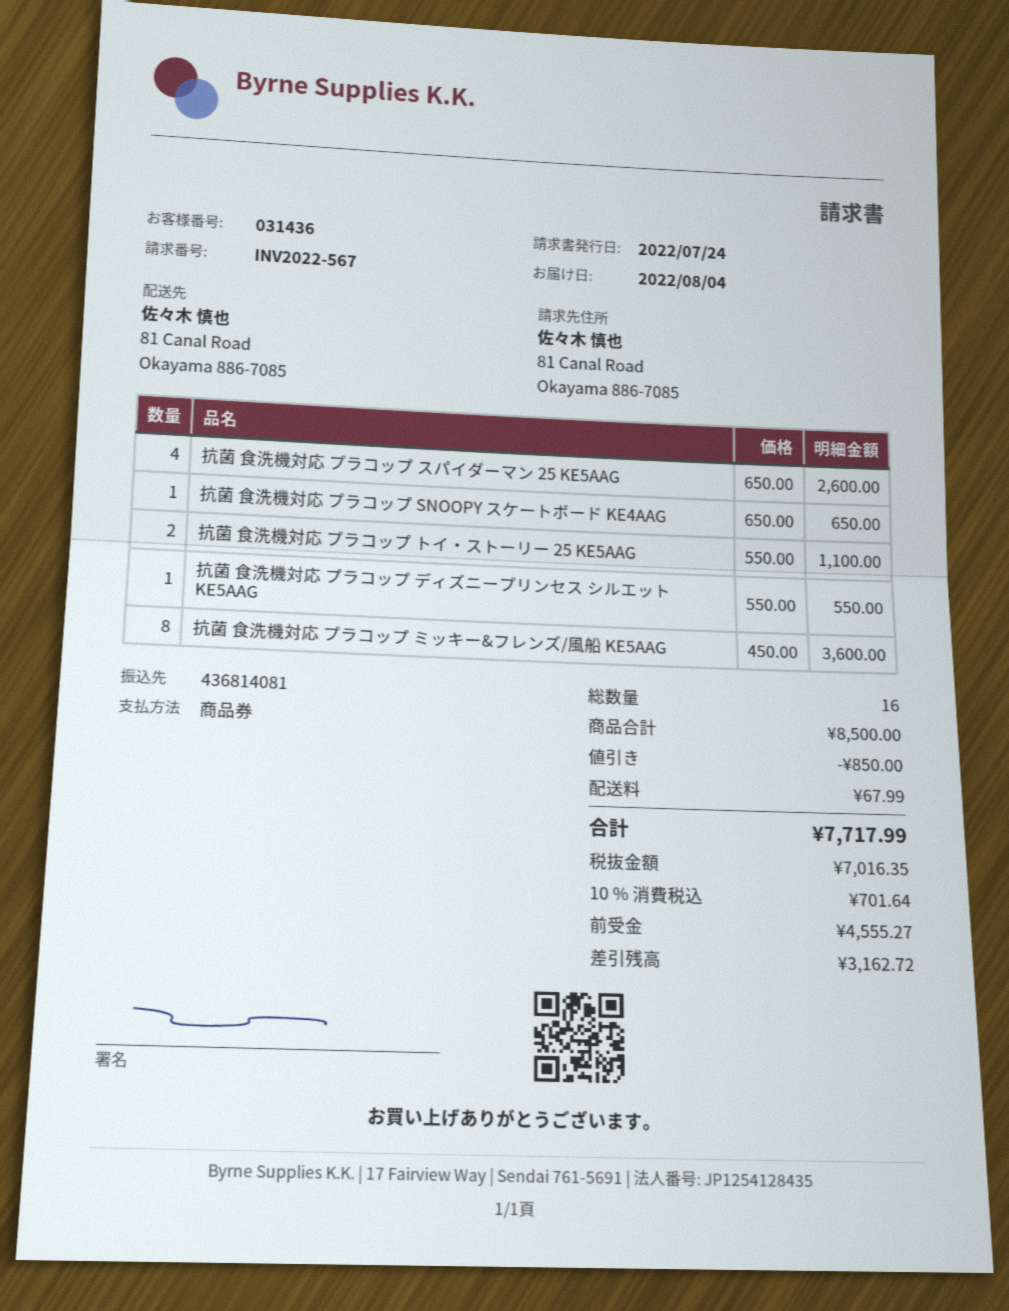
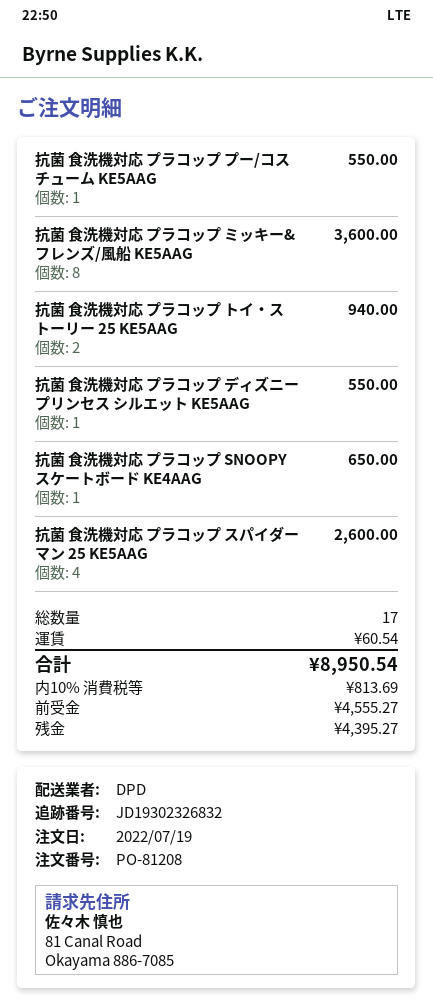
抗菌 食洗機対応 プラコップ トイ・ストーリー 25 KE5AAG: 2 for 1100.00 -> 2 for 940.00
抗菌 食洗機対応 プラコップ プー/コスチューム KE5AAG: none -> 1 for 550.00
total quantity: 16 -> 17
discount: 850.00 -> none
shipping: 67.99 -> 60.54
tax: 10% = 701.64 -> 10% = 813.69
total: 7717.99 -> 8950.54
balance: 3162.72 -> 4395.27

